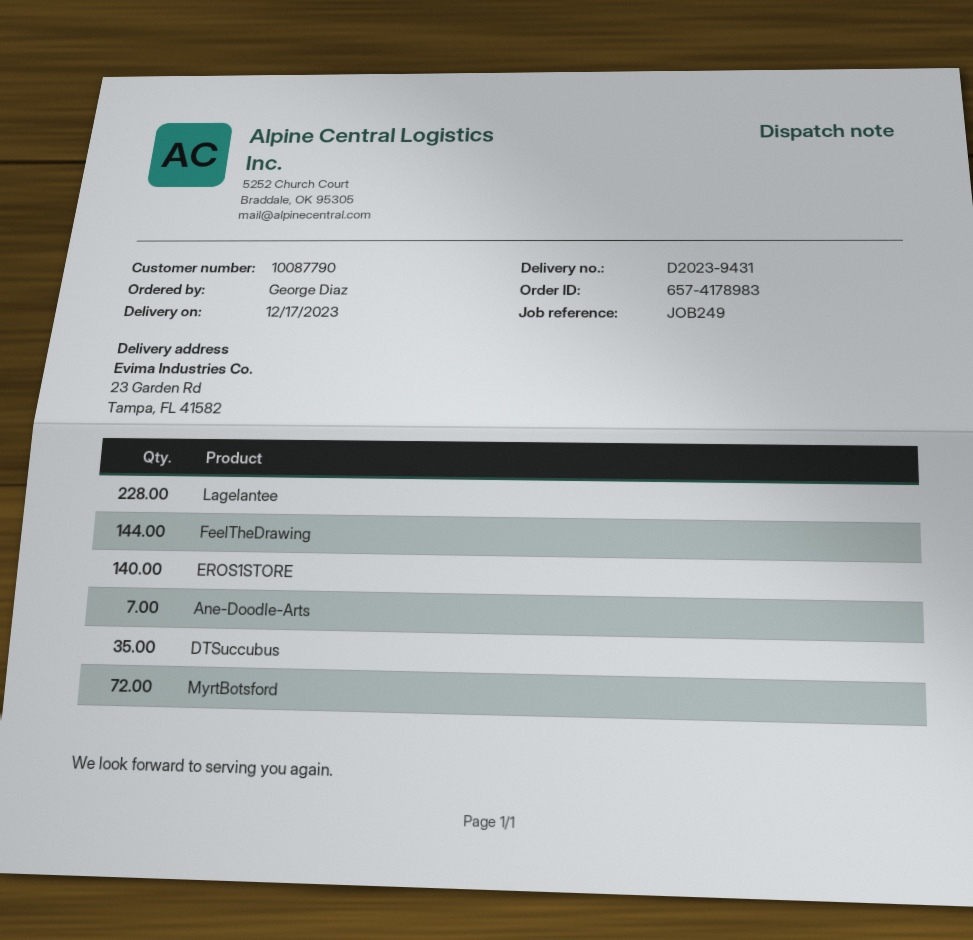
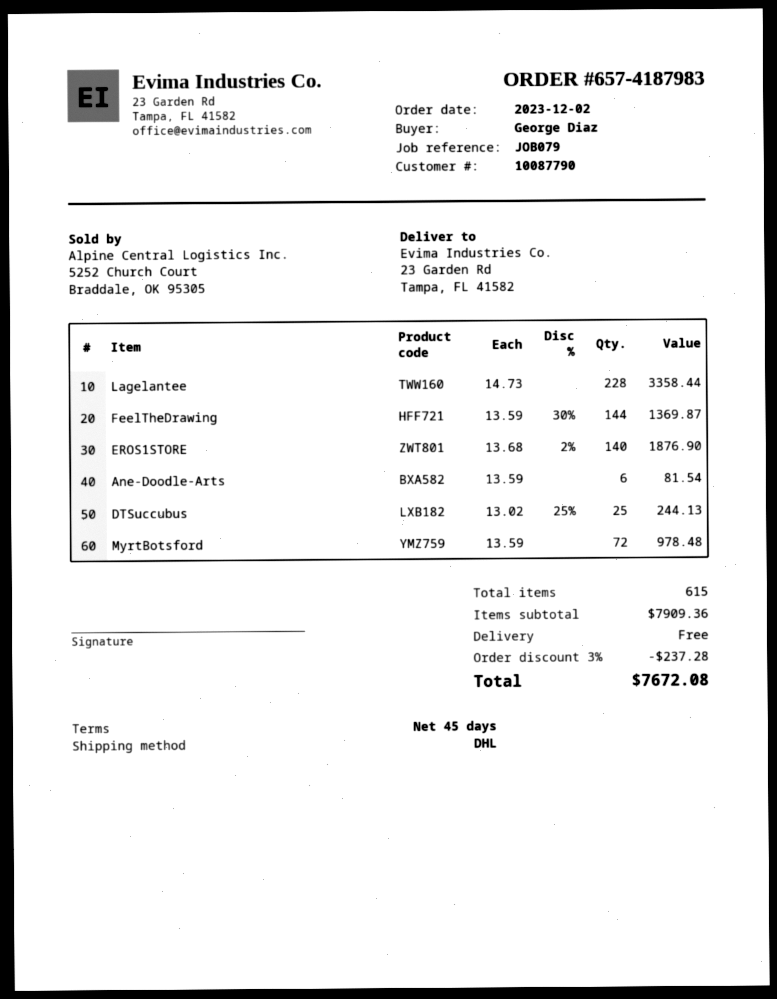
order number: 657-4178983 -> 657-4187983
reference: JOB249 -> JOB079
Ane-Doodle-Arts: 7 -> 6
DTSuccubus: 35 -> 25

